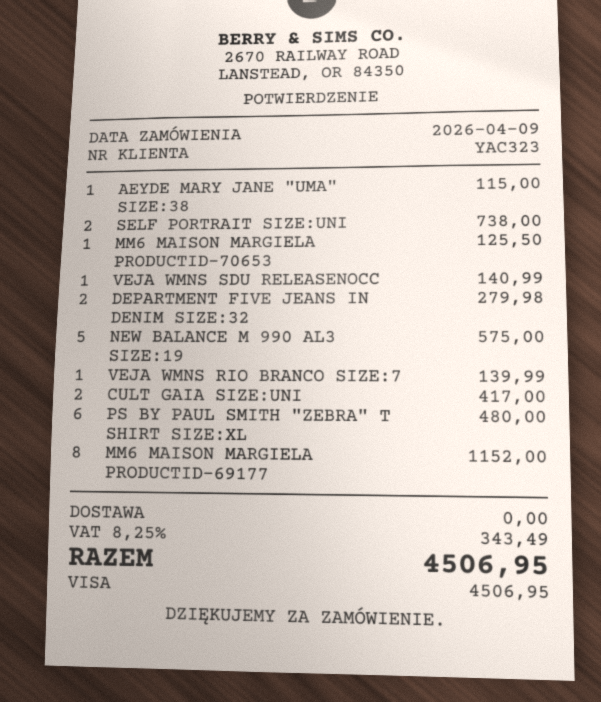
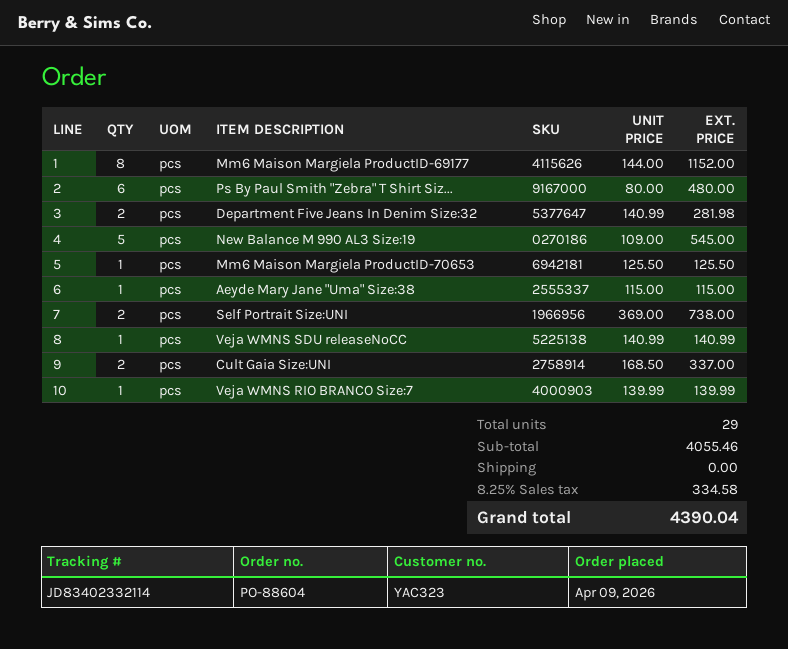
DEPARTMENT FIVE JEANS IN DENIM SIZE:32: 2 for 279.98 -> 2 for 281.98
NEW BALANCE M 990 AL3 SIZE:19: 5 for 575.00 -> 5 for 545.00
CULT GAIA SIZE:UNI: 2 for 417.00 -> 2 for 337.00
tax: 8.25% = 343.49 -> 8.25% = 334.58
total: 4506.95 -> 4390.04

